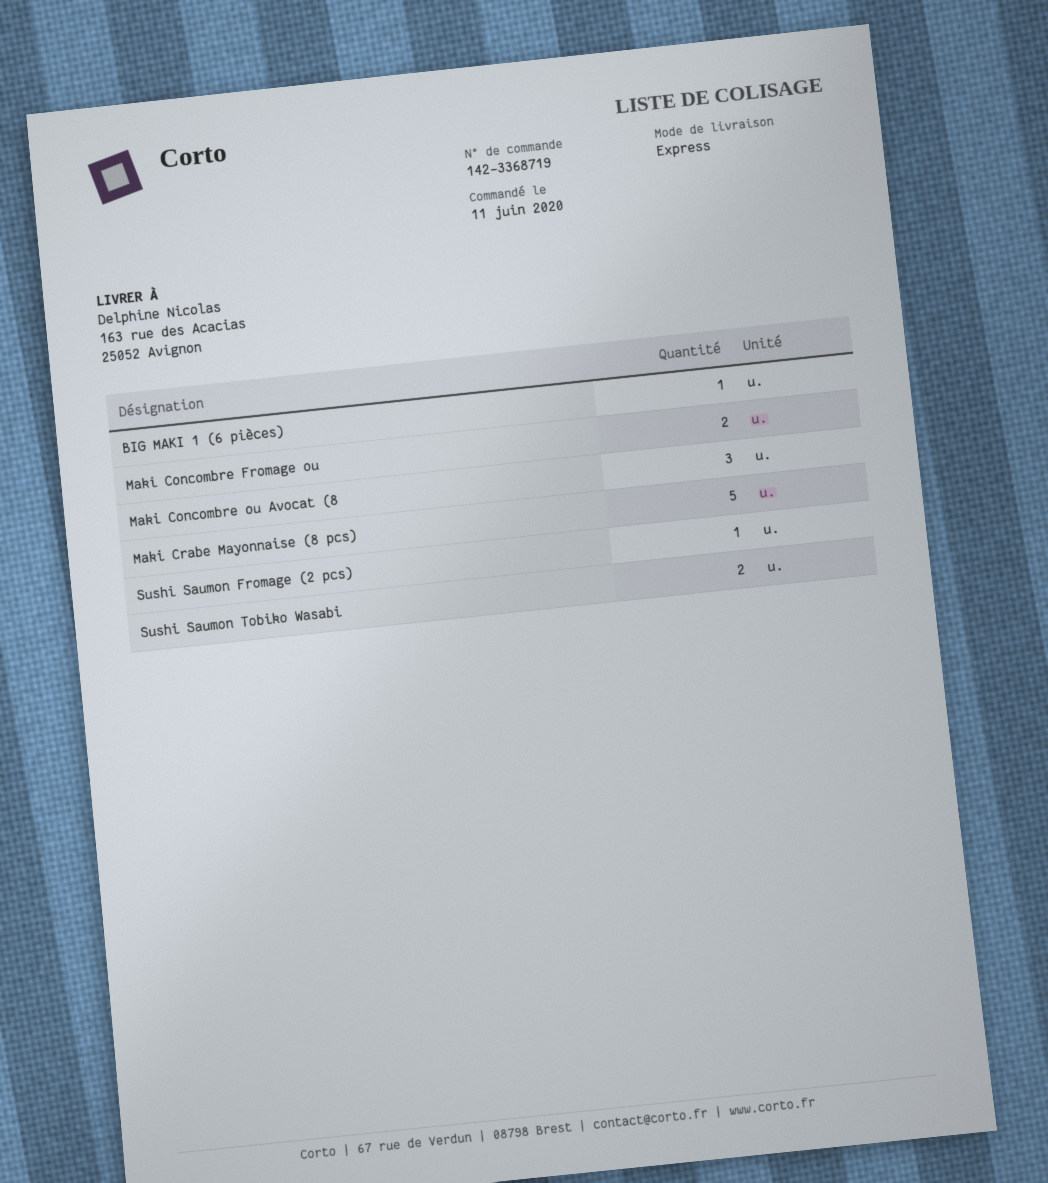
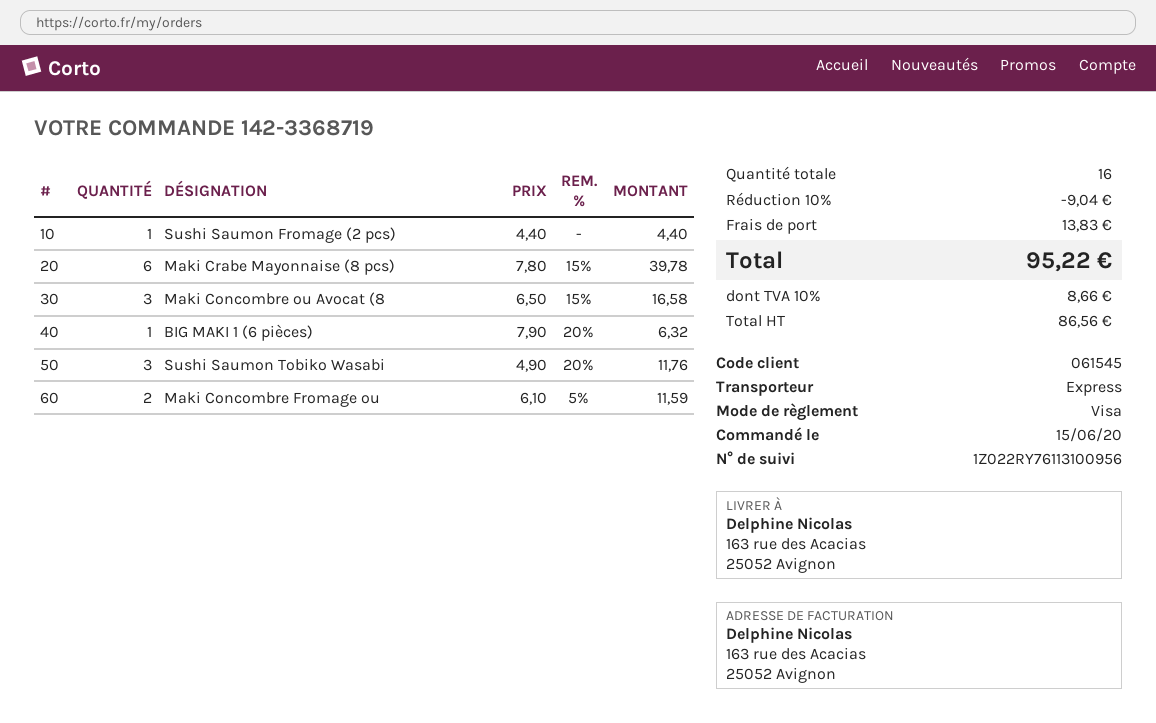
order date: 2020-06-11 -> 2020-06-15
Maki Crabe Mayonnaise (8 pcs): 5 -> 6
Sushi Saumon Tobiko Wasabi: 2 -> 3

